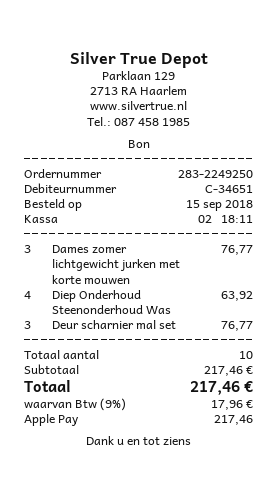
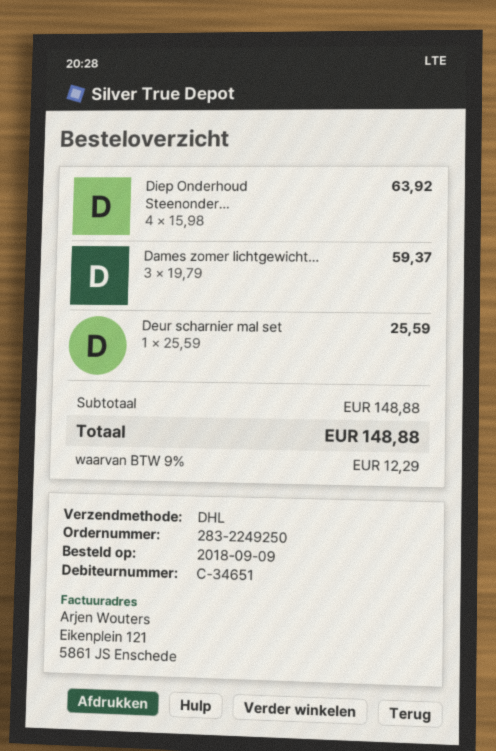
order date: 2018-09-15 -> 2018-09-09
Dames zomer lichtgewicht jurken met korte mouwen: 3 for 76.77 -> 3 for 59.37
Deur scharnier mal set: 3 for 76.77 -> 1 for 25.59
subtotal: 217.46 -> 148.88
tax: 9% = 17.96 -> 9% = 12.29
total: 217.46 -> 148.88

